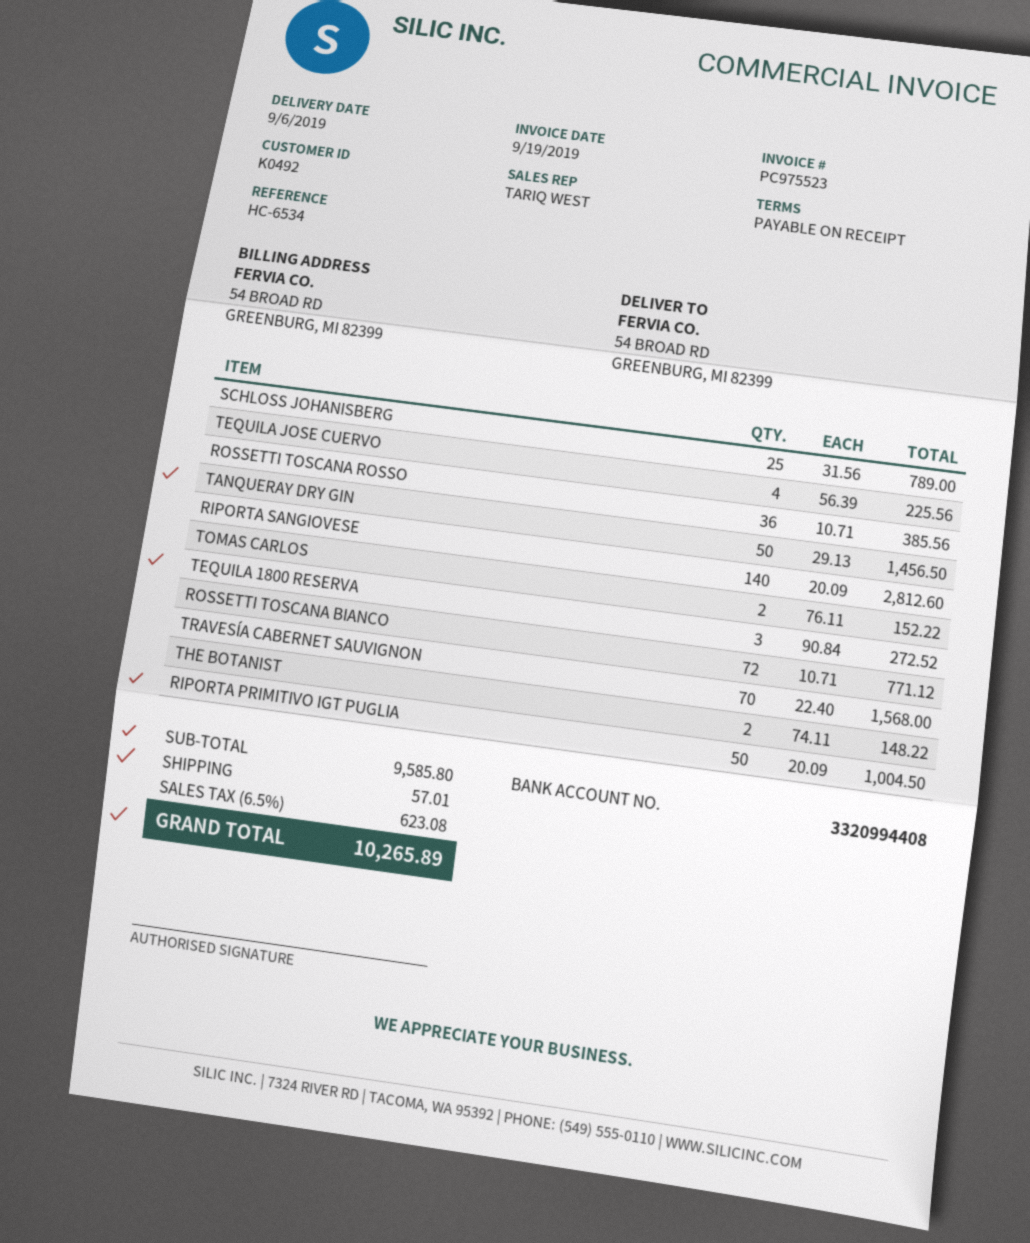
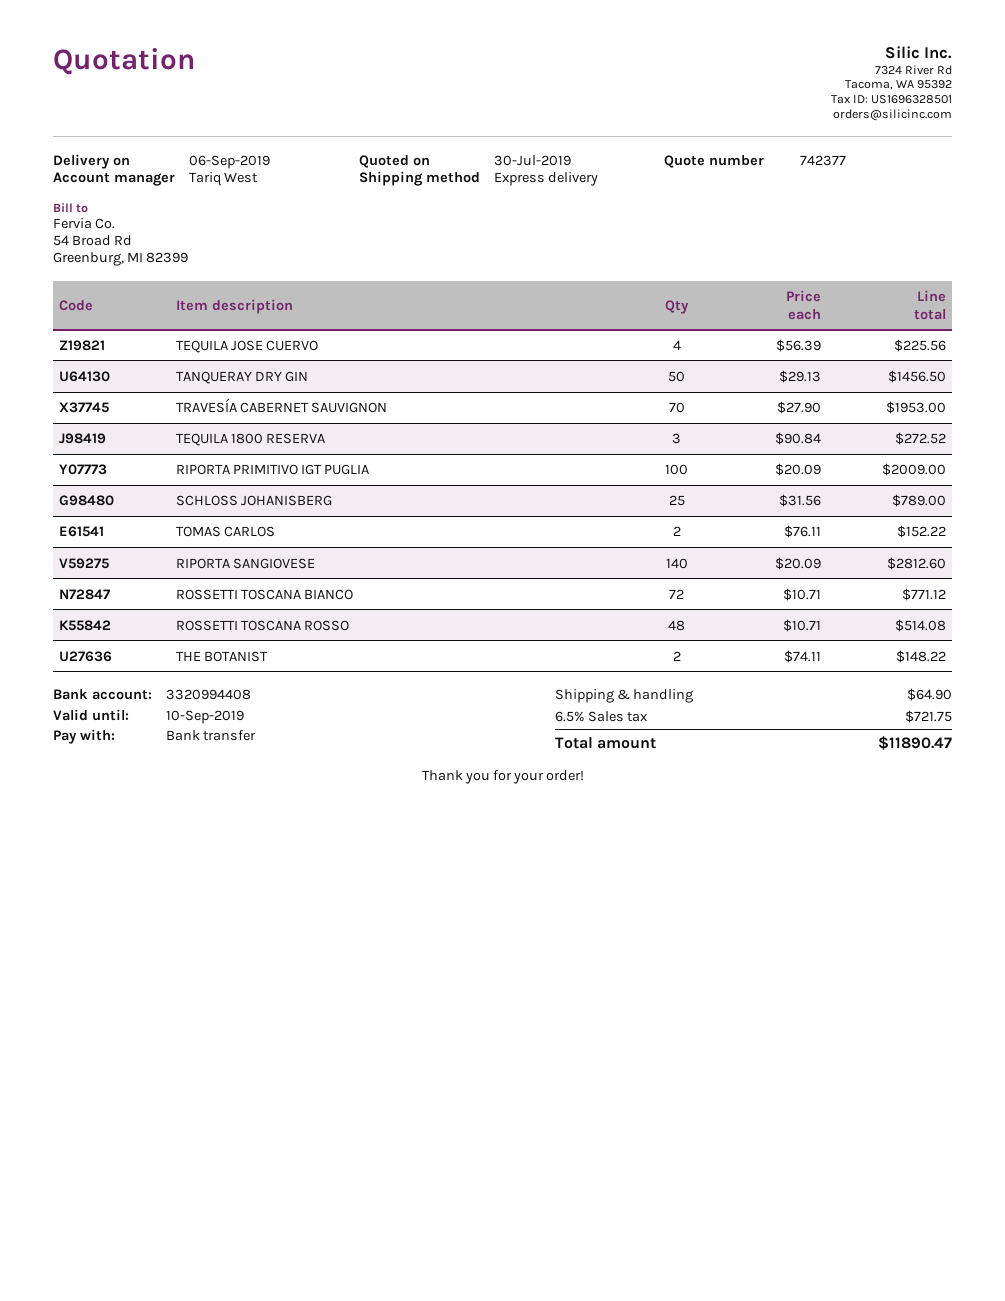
ROSSETTI TOSCANA ROSSO: 36 x 10.71 = 385.56 -> 48 x 10.71 = 514.08
TRAVESÍA CABERNET SAUVIGNON: 70 x 22.40 = 1568.00 -> 70 x 27.90 = 1953.00
RIPORTA PRIMITIVO IGT PUGLIA: 50 x 20.09 = 1004.50 -> 100 x 20.09 = 2009.00
shipping: 57.01 -> 64.90
tax: 6.5% = 623.08 -> 6.5% = 721.75
total: 10265.89 -> 11890.47

